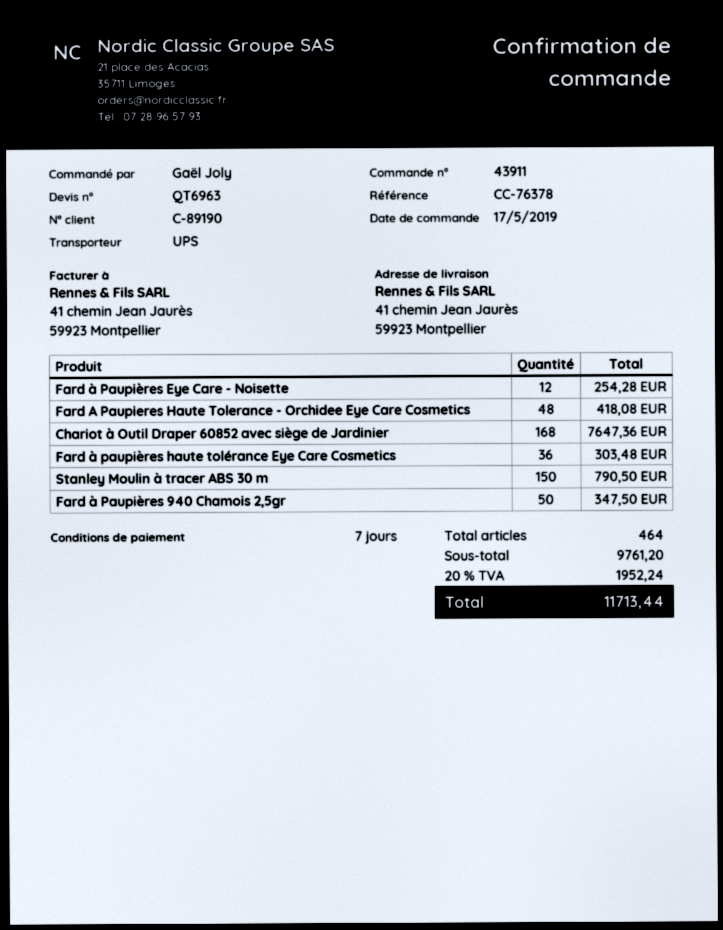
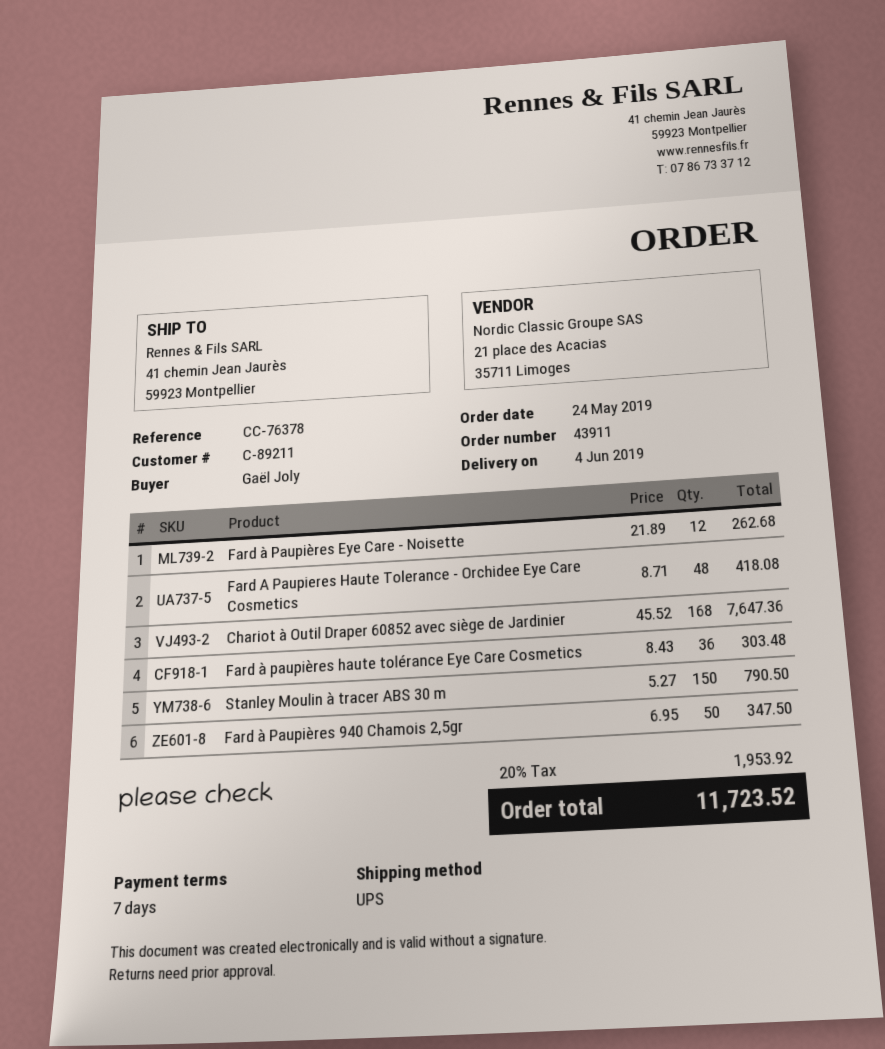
order date: 2019-05-17 -> 2019-05-24
customer number: C-89190 -> C-89211
Fard à Paupières Eye Care - Noisette: 12 for 254.28 -> 12 for 262.68
tax: 20% = 1952.24 -> 20% = 1953.92
total: 11713.44 -> 11723.52

